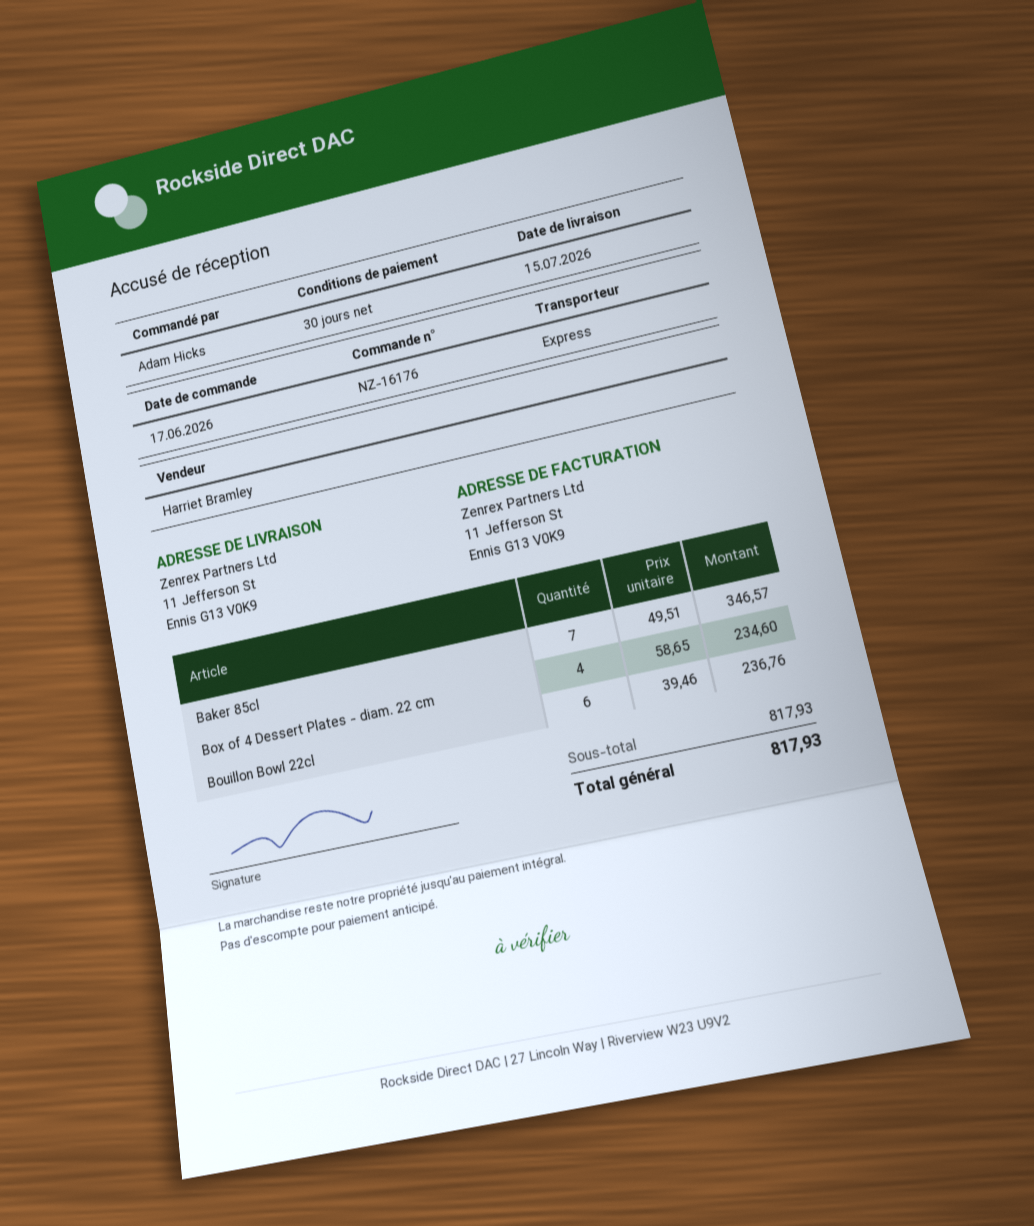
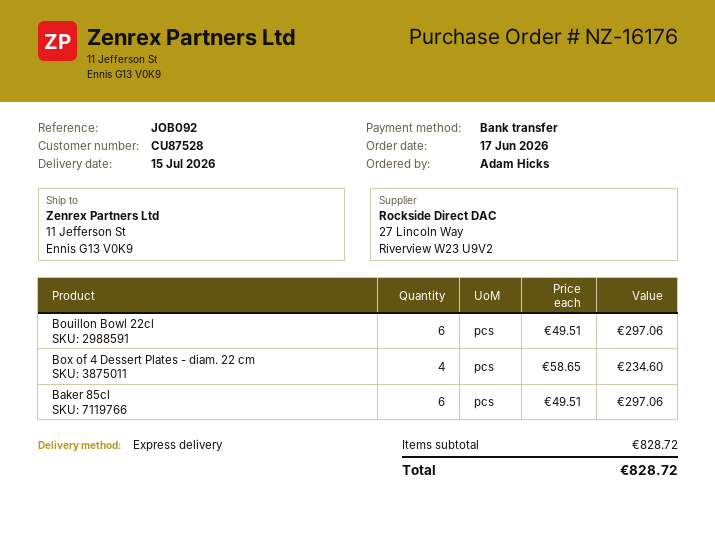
Baker 85cl: 7 x 49.51 = 346.57 -> 6 x 49.51 = 297.06
Bouillon Bowl 22cl: 6 x 39.46 = 236.76 -> 6 x 49.51 = 297.06
subtotal: 817.93 -> 828.72
total: 817.93 -> 828.72

